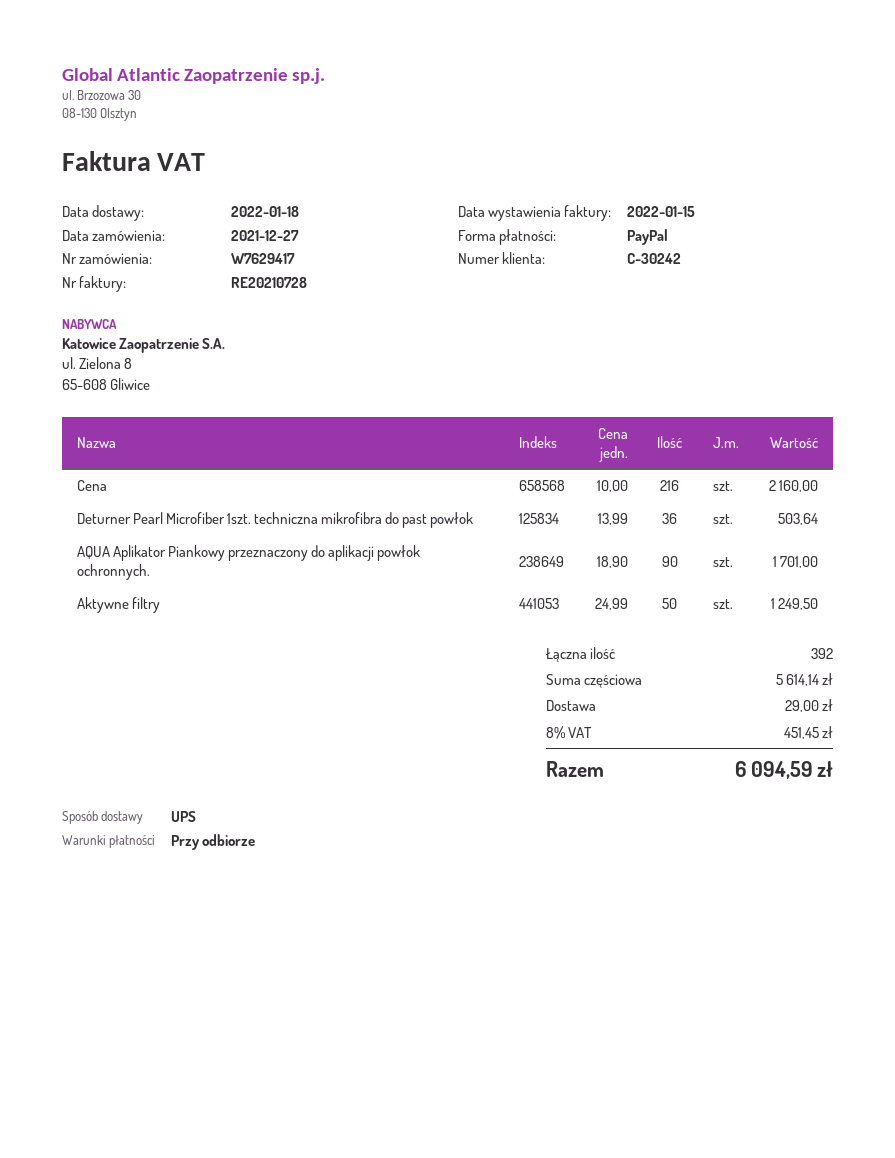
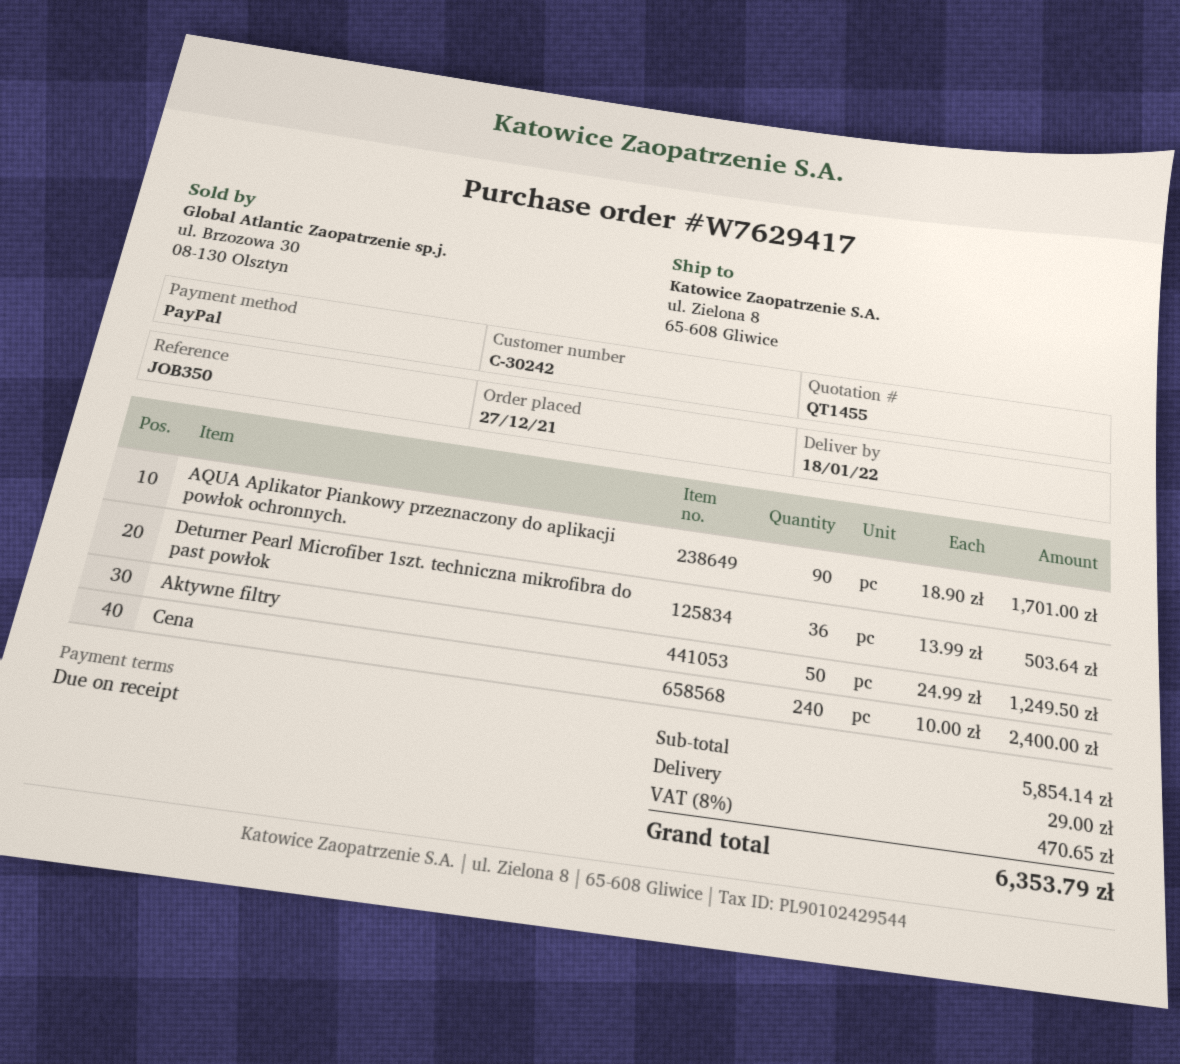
Cena: 216 x 10.00 = 2160.00 -> 240 x 10.00 = 2400.00
subtotal: 5614.14 -> 5854.14
tax: 8% = 451.45 -> 8% = 470.65
total: 6094.59 -> 6353.79

